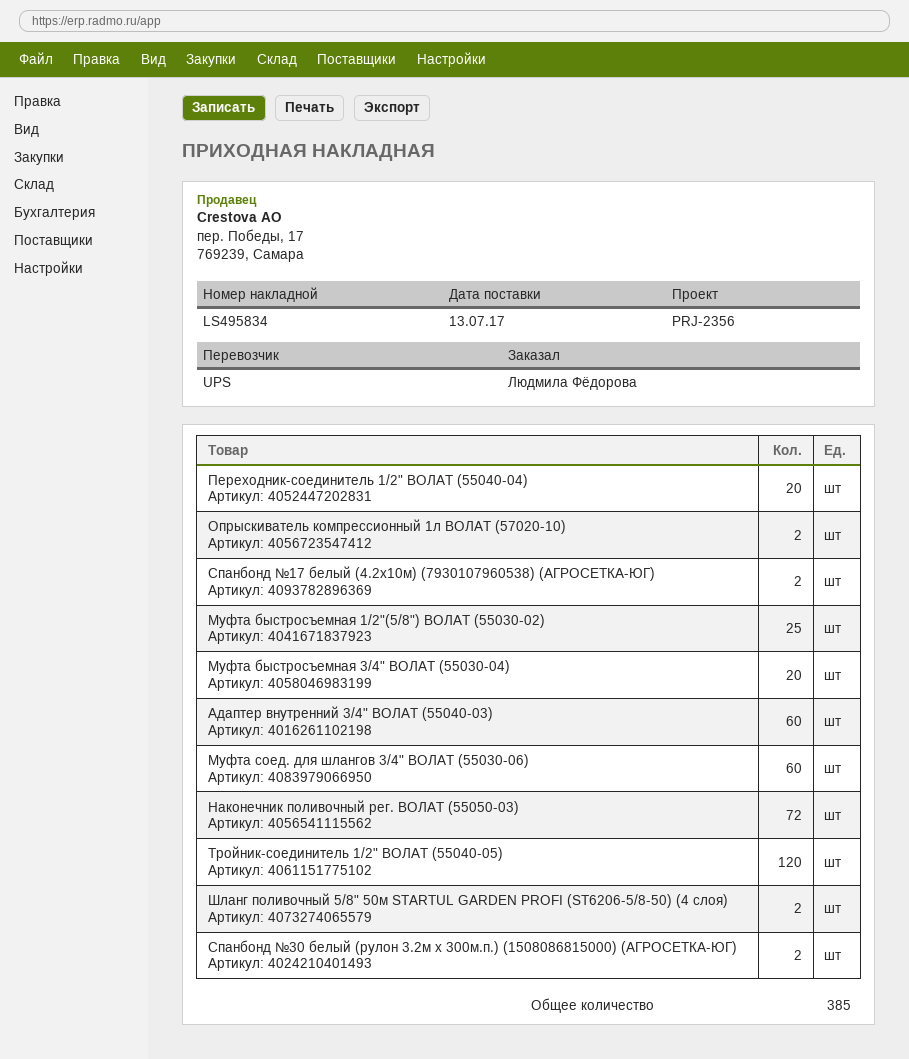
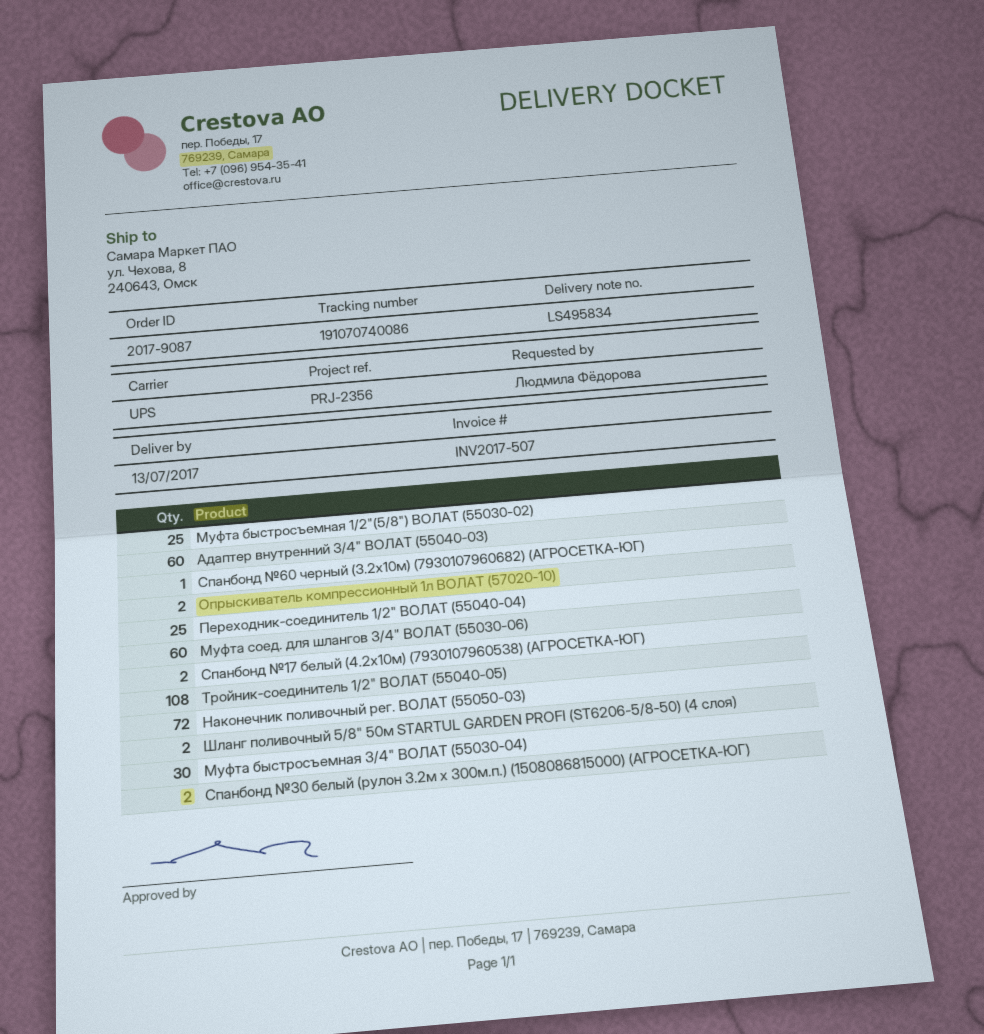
Переходник-соединитель 1/2" ВОЛАТ (55040-04): 20 -> 25
Муфта быстросъемная 3/4" ВОЛАТ (55030-04): 20 -> 30
Тройник-соединитель 1/2" ВОЛАТ (55040-05): 120 -> 108
Спанбонд №60 черный (3.2x10м) (7930107960682) (АГРОСЕТКА-ЮГ): none -> 1

